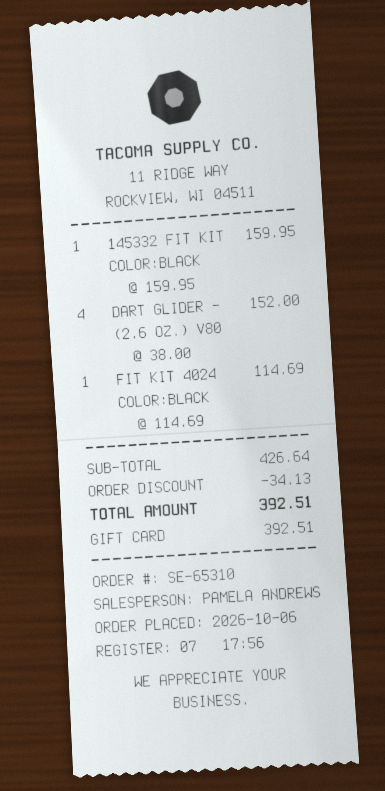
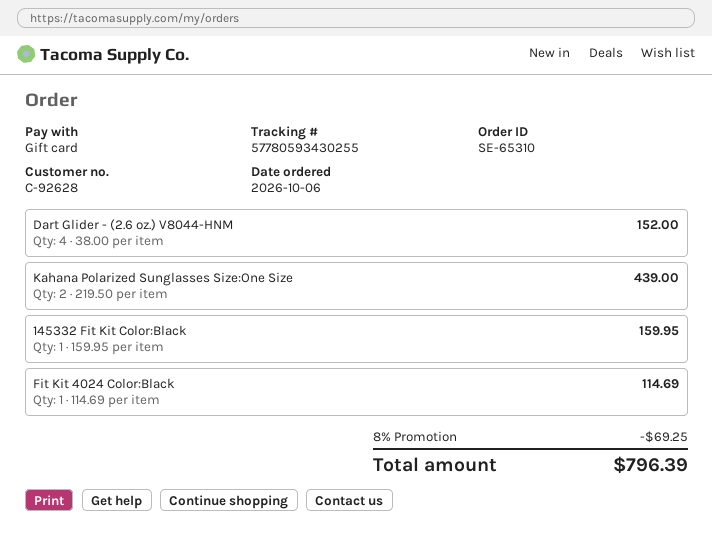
Kahana Polarized Sunglasses Size:One Size: none -> 2 x 219.50 = 439.00
discount: 34.13 -> 69.25
total: 392.51 -> 796.39

